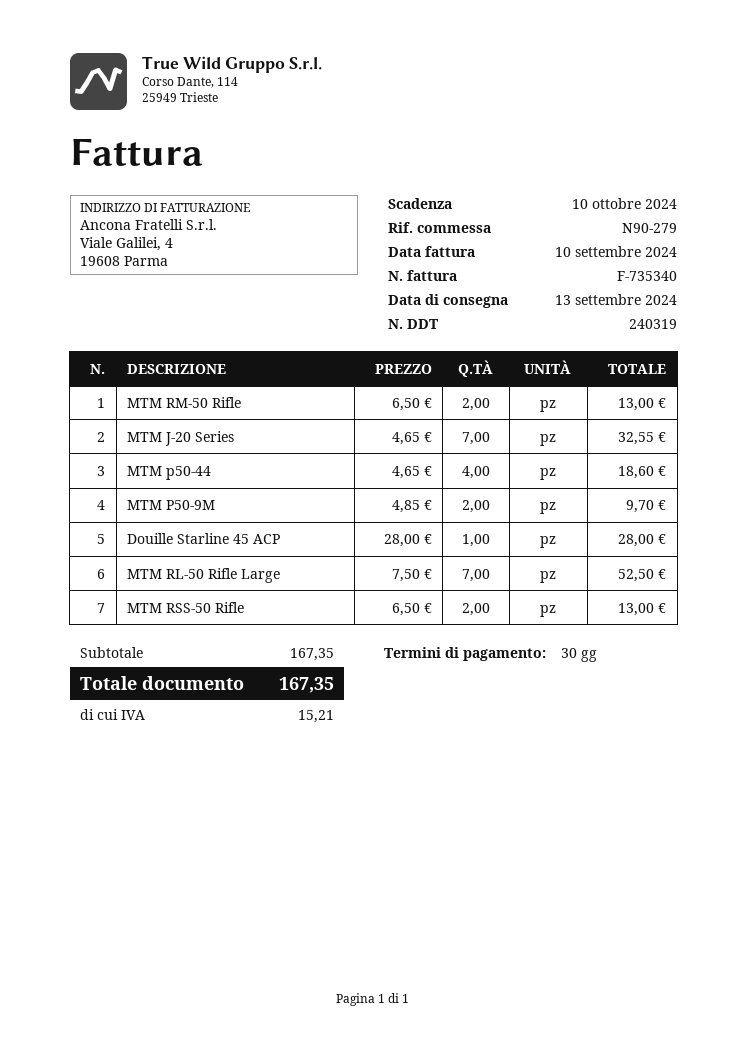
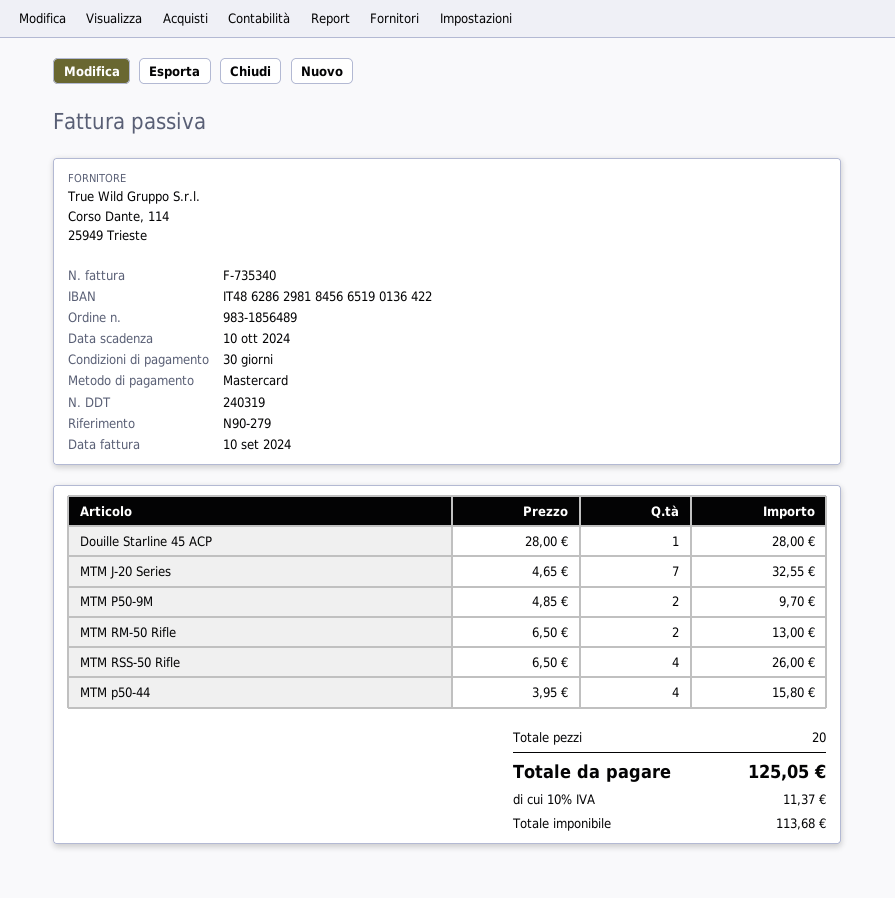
MTM p50-44: 4 x 4.65 = 18.60 -> 4 x 3.95 = 15.80
MTM RL-50 Rifle Large: 7 x 7.50 = 52.50 -> none
MTM RSS-50 Rifle: 2 x 6.50 = 13.00 -> 4 x 6.50 = 26.00
tax: 15.21 -> 11.37
total: 167.35 -> 125.05

